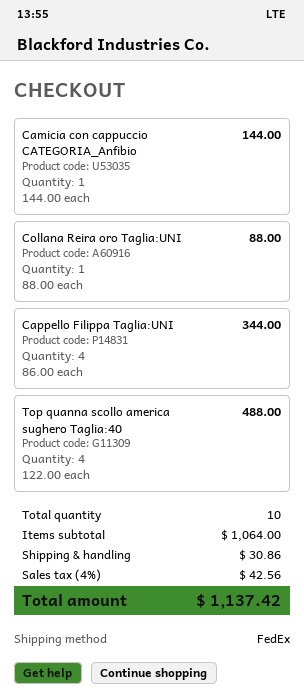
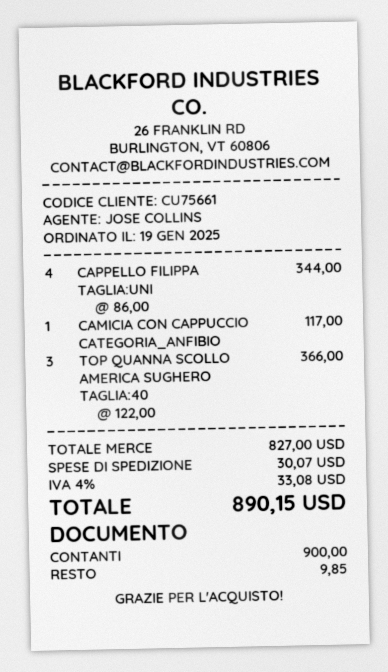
Camicia con cappuccio CATEGORIA_Anfibio: 1 x 144.00 = 144.00 -> 1 x 117.00 = 117.00
Collana Reira oro Taglia:UNI: 1 x 88.00 = 88.00 -> none
Top quanna scollo america sughero Taglia:40: 4 x 122.00 = 488.00 -> 3 x 122.00 = 366.00
subtotal: 1064.00 -> 827.00
shipping: 30.86 -> 30.07
tax: 4% = 42.56 -> 4% = 33.08
total: 1137.42 -> 890.15

